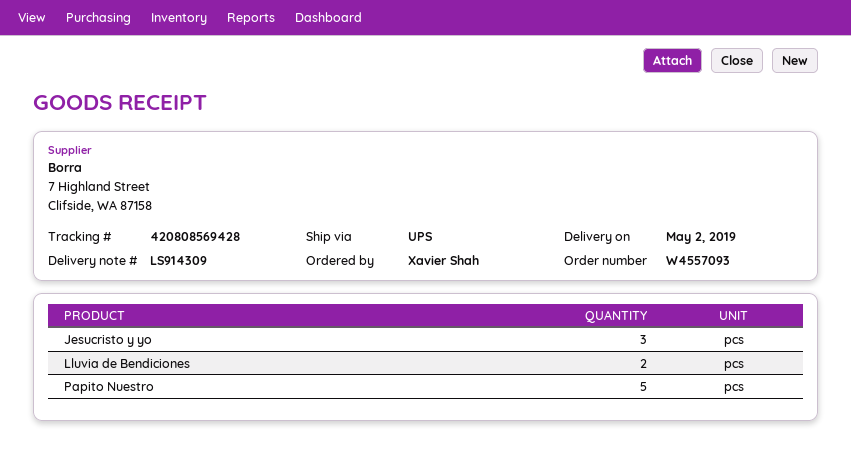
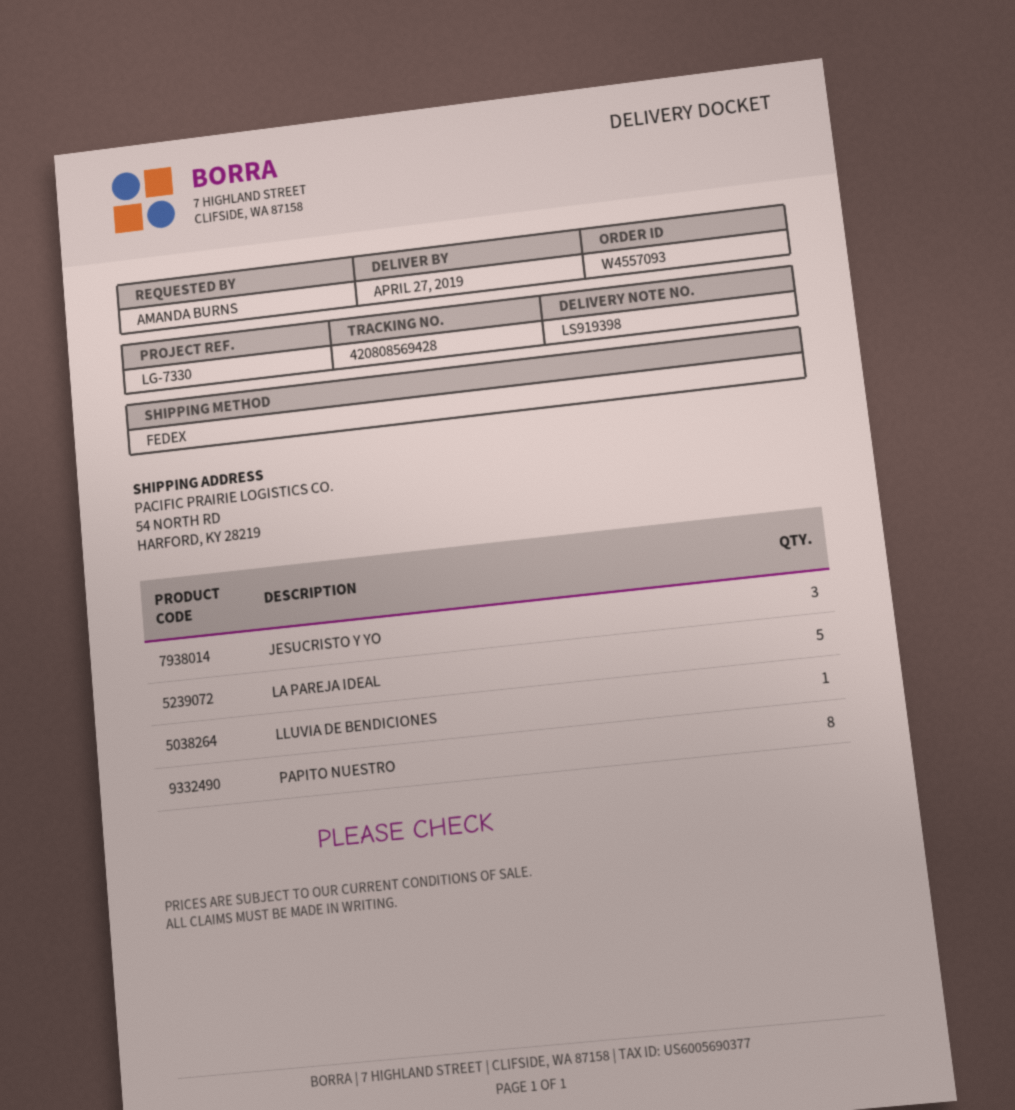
delivery note number: LS914309 -> LS919398
delivery date: 2019-05-02 -> 2019-04-27
ordered by: Xavier Shah -> AMANDA BURNS
shipping method: UPS -> FedEx
Lluvia de Bendiciones: 2 -> 1
Papito Nuestro: 5 -> 8
LA PAREJA IDEAL: none -> 5

